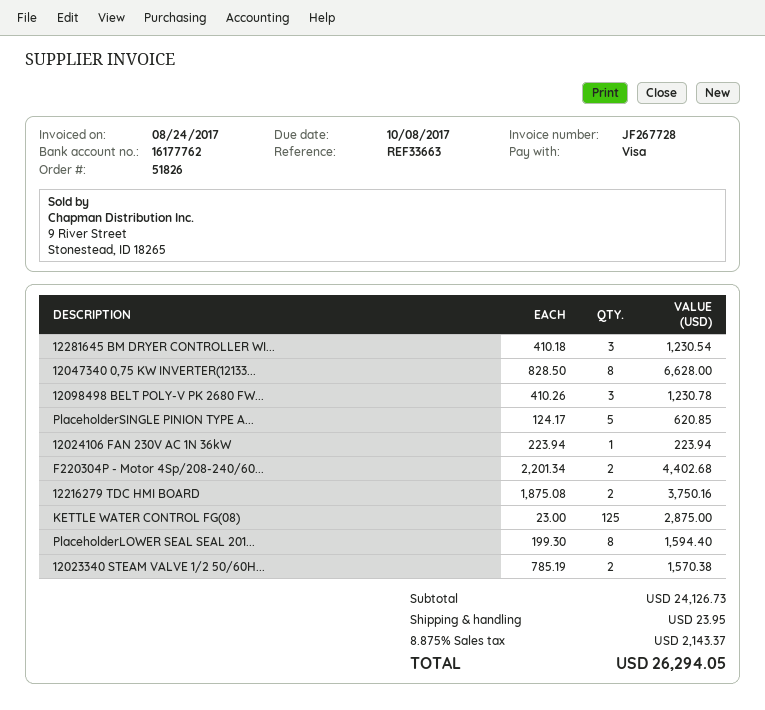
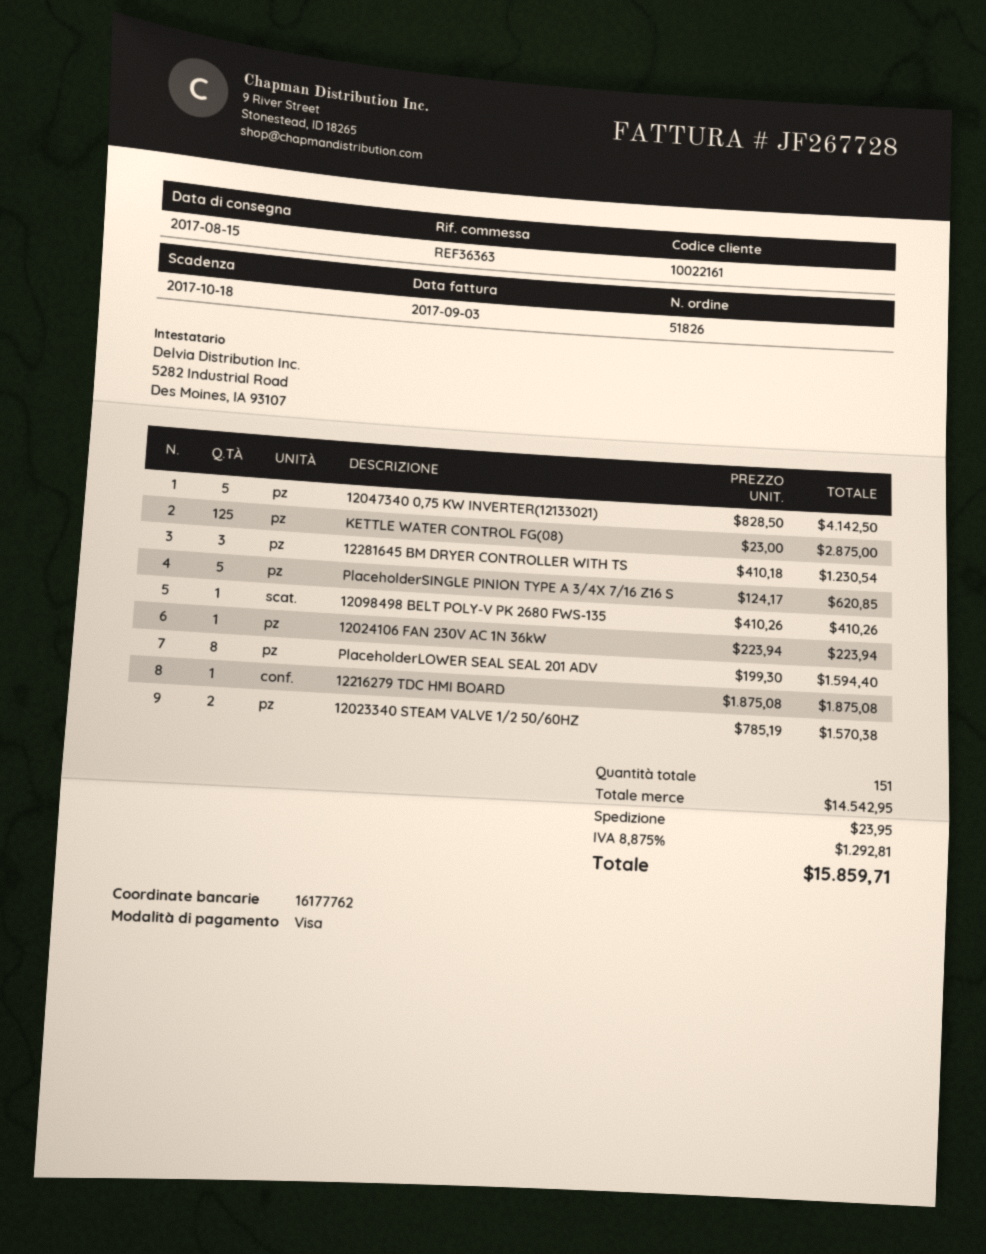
invoice date: 2017-08-24 -> 2017-09-03
due date: 2017-10-08 -> 2017-10-18
reference: REF33663 -> REF36363
12047340 0,75 KW INVERTER(12133...: 8 x 828.50 = 6628.00 -> 5 x 828.50 = 4142.50
12098498 BELT POLY-V PK 2680 FW...: 3 x 410.26 = 1230.78 -> 1 x 410.26 = 410.26
F220304P - Motor 4Sp/208-240/60...: 2 x 2201.34 = 4402.68 -> none
12216279 TDC HMI BOARD: 2 x 1875.08 = 3750.16 -> 1 x 1875.08 = 1875.08
subtotal: 24126.73 -> 14542.95
tax: 8.875% = 2143.37 -> 8.875% = 1292.81
total: 26294.05 -> 15859.71

